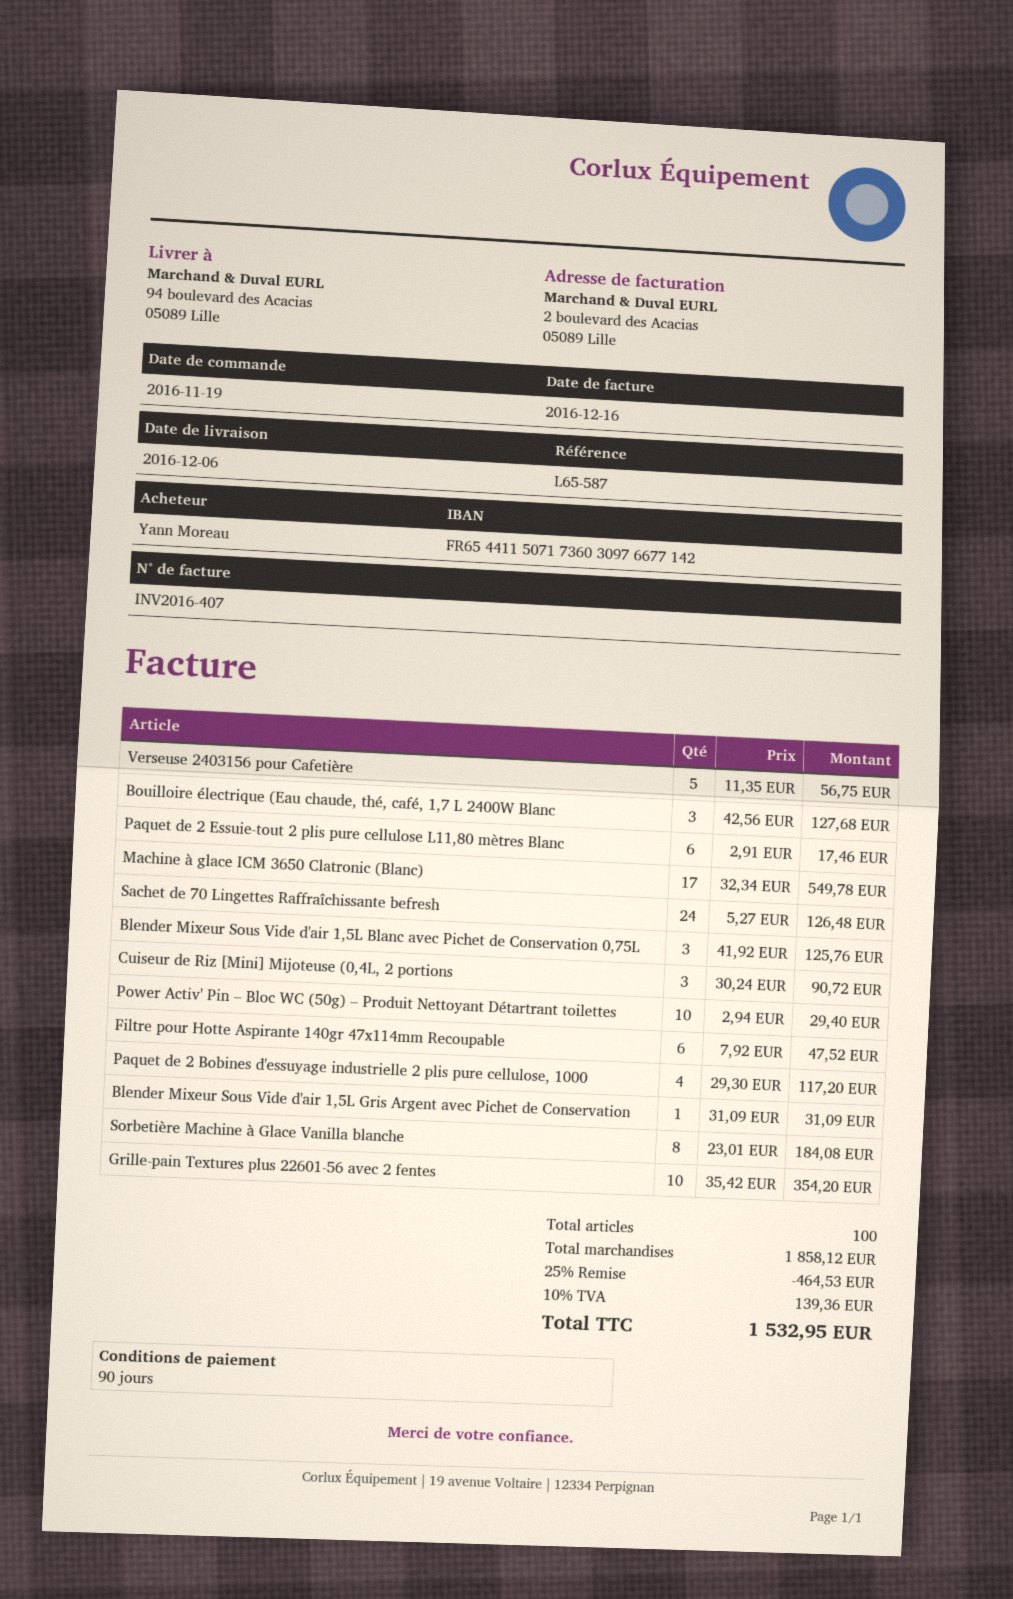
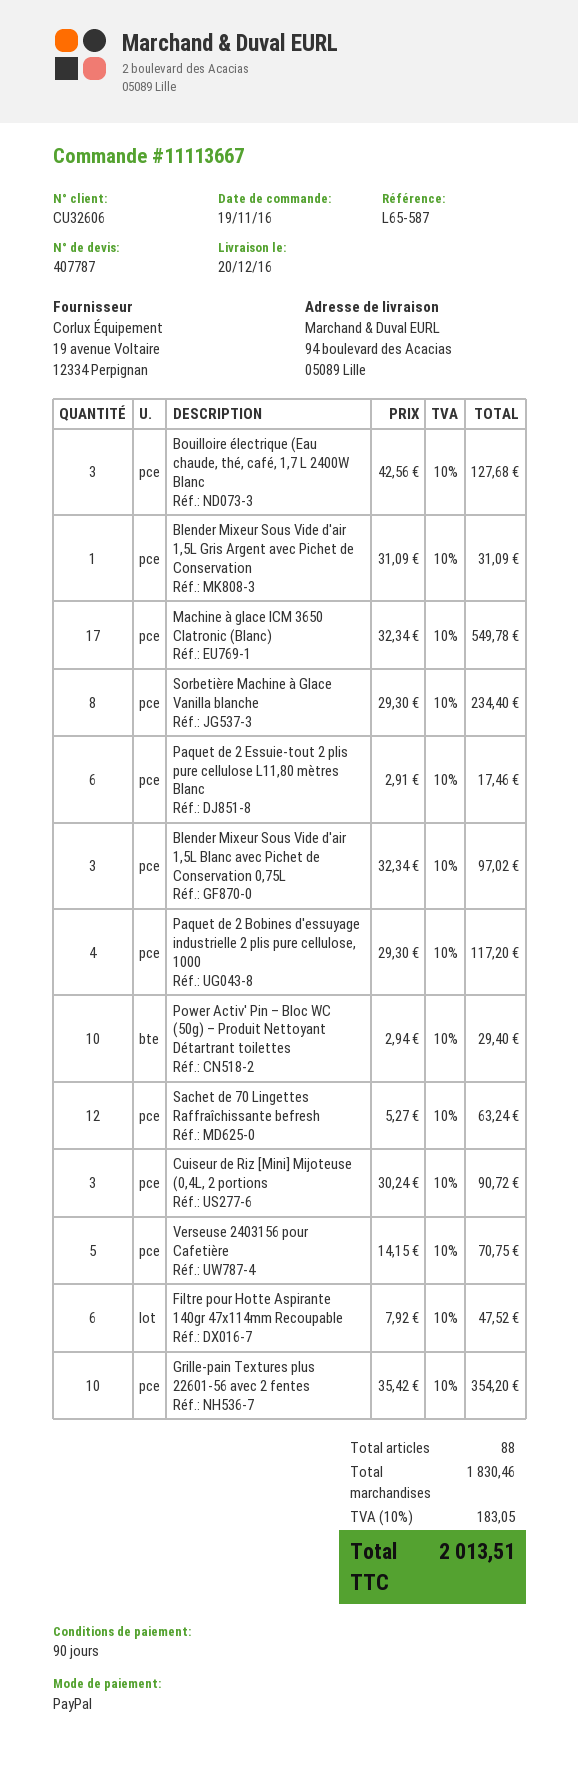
delivery date: 2016-12-06 -> 2016-12-20
Verseuse 2403156 pour Cafetière: 5 x 11.35 = 56.75 -> 5 x 14.15 = 70.75
Sachet de 70 Lingettes Raffraîchissante befresh: 24 x 5.27 = 126.48 -> 12 x 5.27 = 63.24
Blender Mixeur Sous Vide d'air 1,5L Blanc avec Pichet de Conservation 0,75L: 3 x 41.92 = 125.76 -> 3 x 32.34 = 97.02
Sorbetière Machine à Glace Vanilla blanche: 8 x 23.01 = 184.08 -> 8 x 29.30 = 234.40
total quantity: 100 -> 88
subtotal: 1858.12 -> 1830.46
discount: 25% = 464.53 -> none
tax: 10% = 139.36 -> 10% = 183.05
total: 1532.95 -> 2013.51

